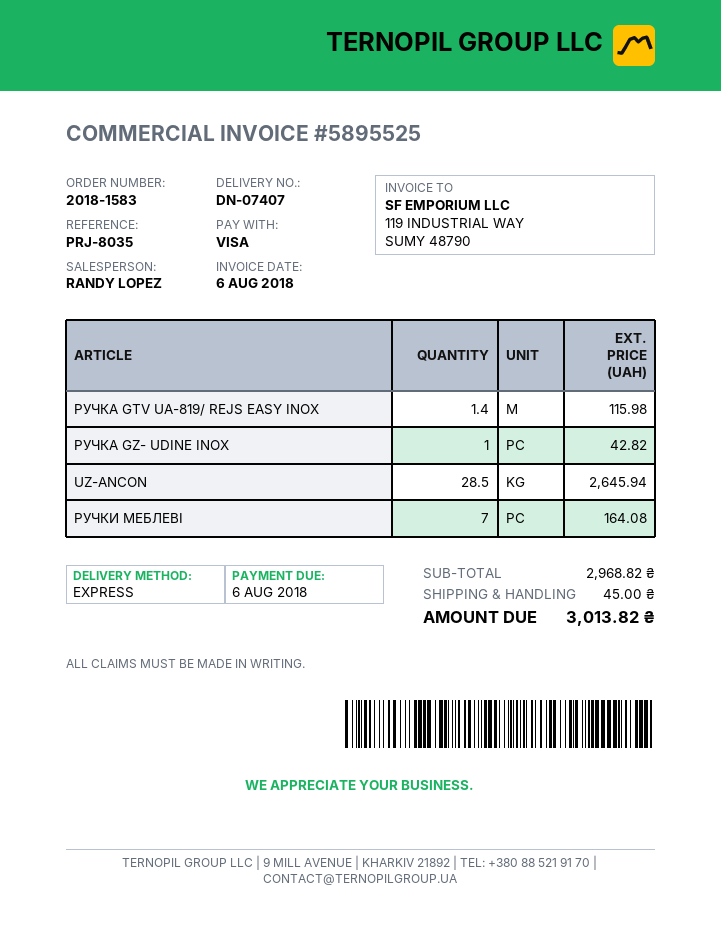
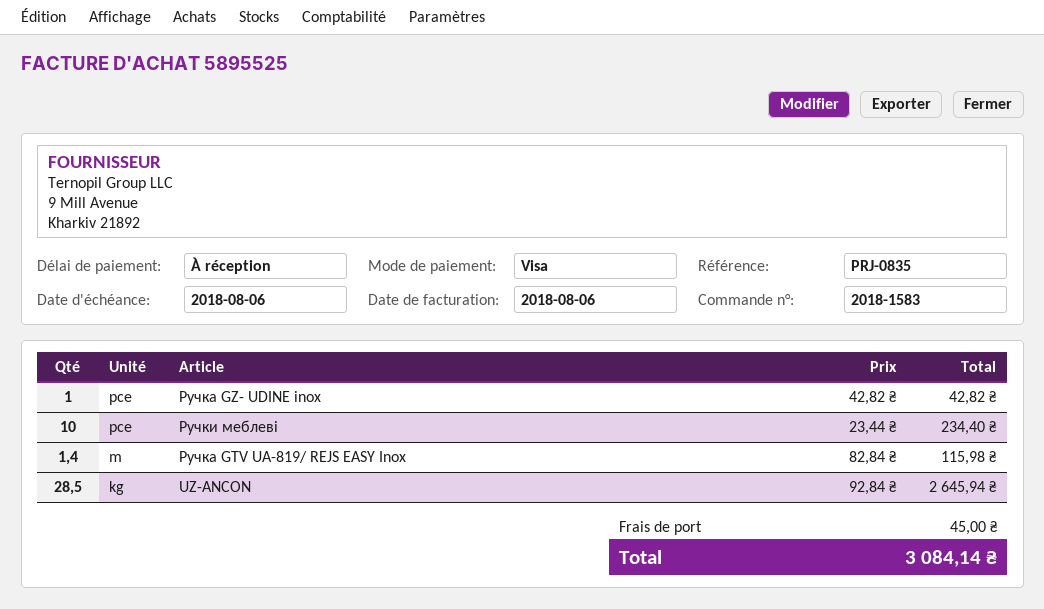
reference: PRJ-8035 -> PRJ-0835
РУЧКИ МЕБЛЕВІ: 7 for 164.08 -> 10 for 234.40
total: 3013.82 -> 3084.14

